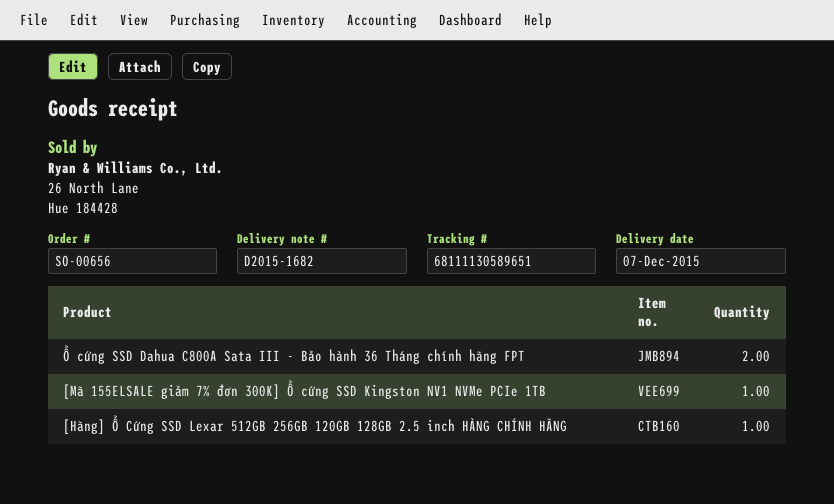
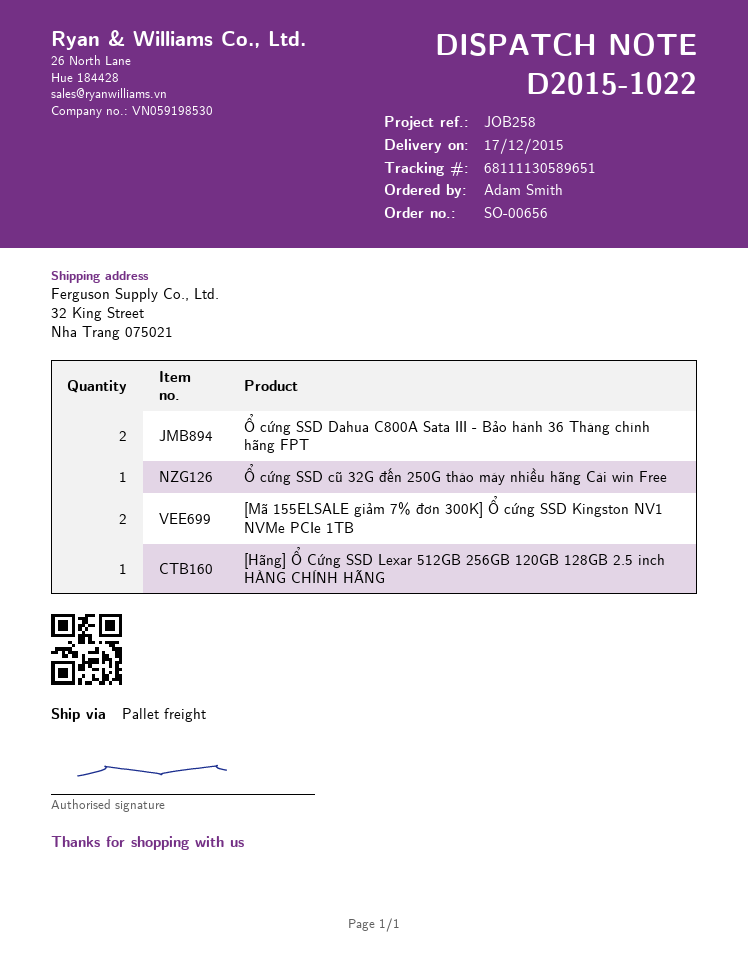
delivery note number: D2015-1682 -> D2015-1022
delivery date: 2015-12-07 -> 2015-12-17
[Mã 155ELSALE giảm 7% đơn 300K] Ổ cứng SSD Kingston NV1 NVMe PCIe 1TB: 1 -> 2
Ổ cứng SSD cũ 32G đến 250G tháo máy nhiều hãng Cài win Free: none -> 1

